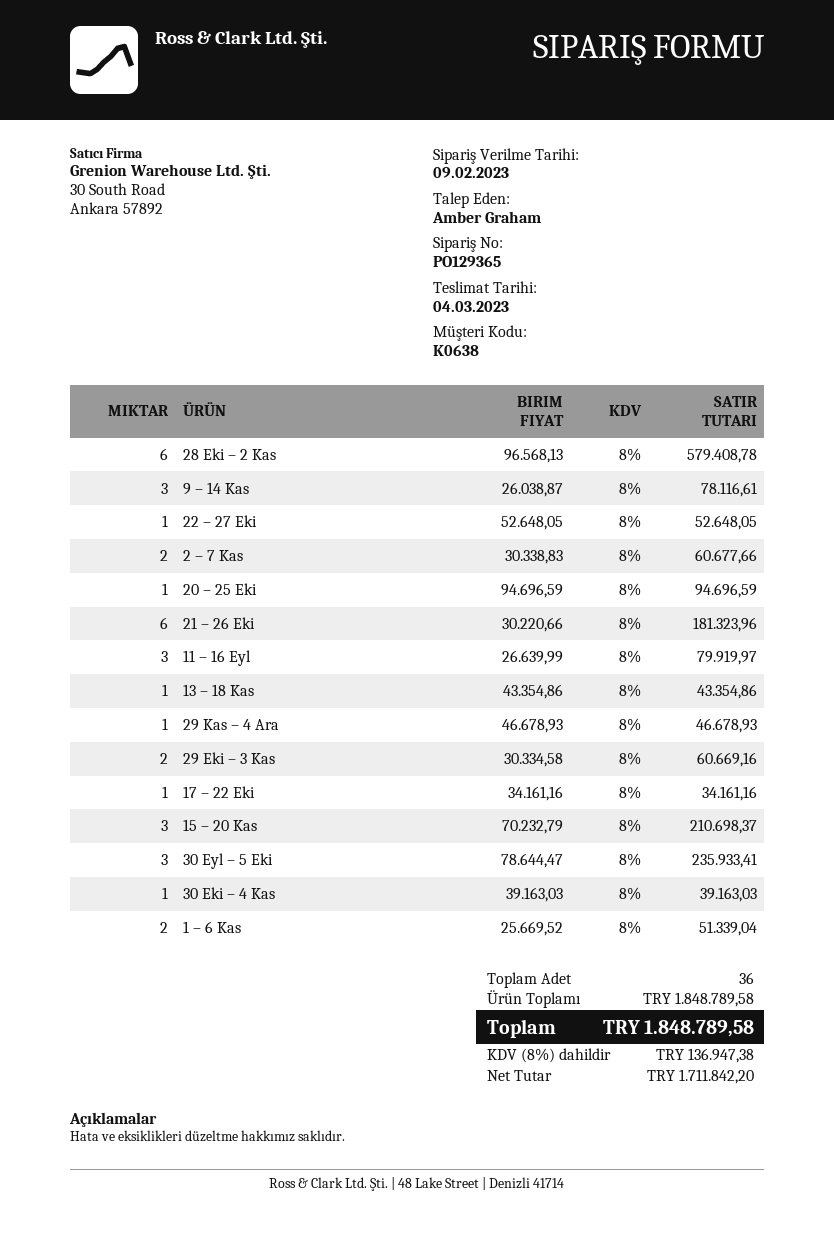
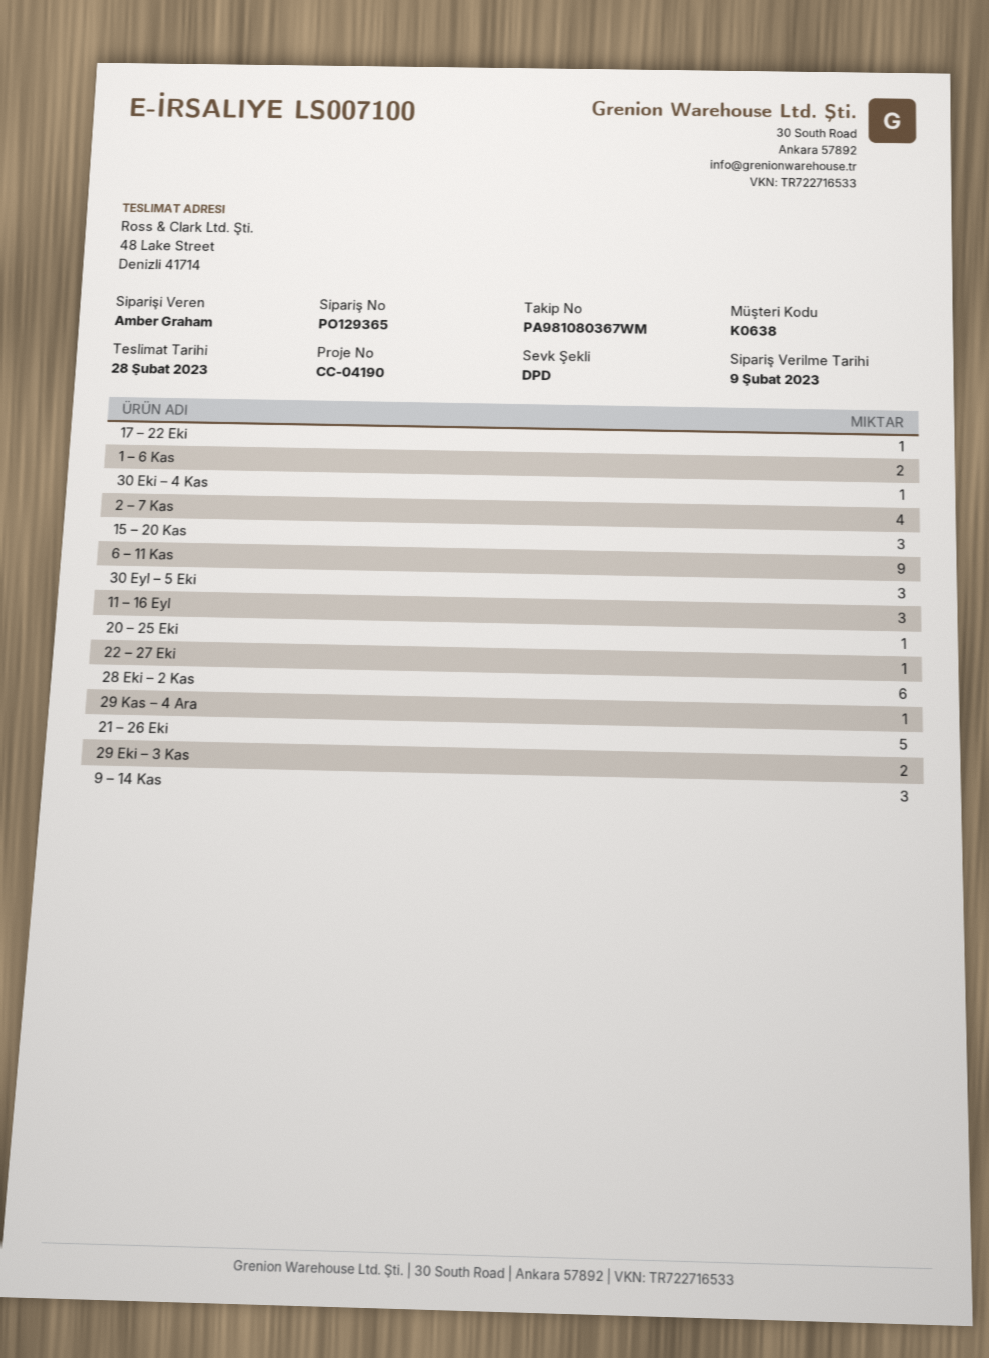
delivery date: 2023-03-04 -> 2023-02-28
2 – 7 Kas: 2 -> 4
21 – 26 Eki: 6 -> 5
13 – 18 Kas: 1 -> none
6 – 11 Kas: none -> 9

